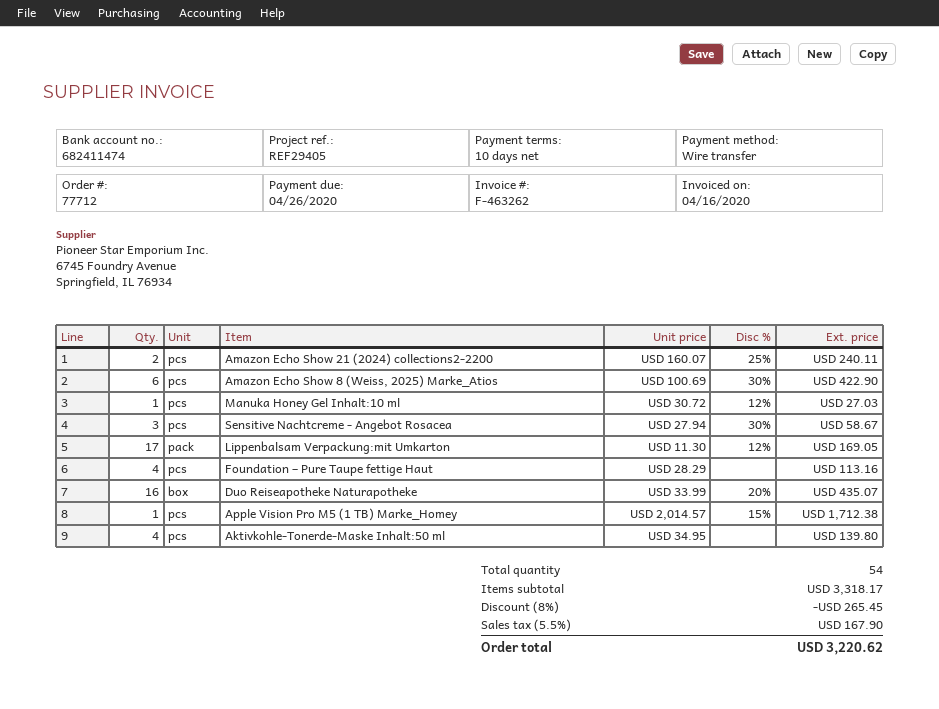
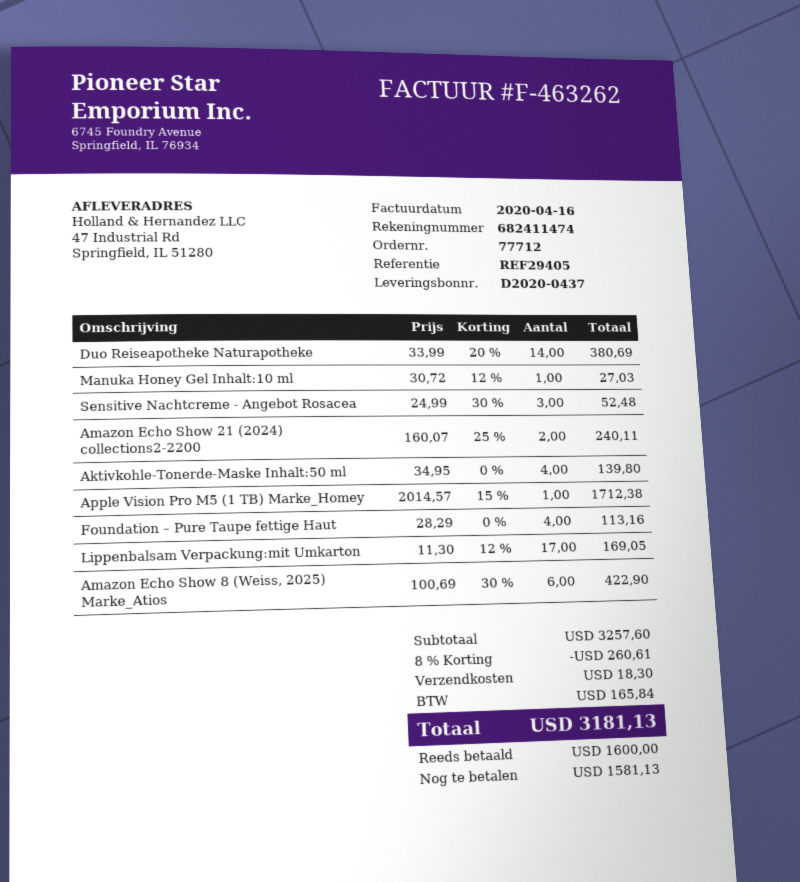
Sensitive Nachtcreme - Angebot Rosacea: 3 x 27.94 - 30% = 58.67 -> 3 x 24.99 - 30% = 52.48
Duo Reiseapotheke Naturapotheke: 16 x 33.99 - 20% = 435.07 -> 14 x 33.99 - 20% = 380.69
subtotal: 3318.17 -> 3257.60
discount: 8% = 265.45 -> 8% = 260.61
shipping: none -> 18.30
tax: 167.90 -> 165.84
total: 3220.62 -> 3181.13

